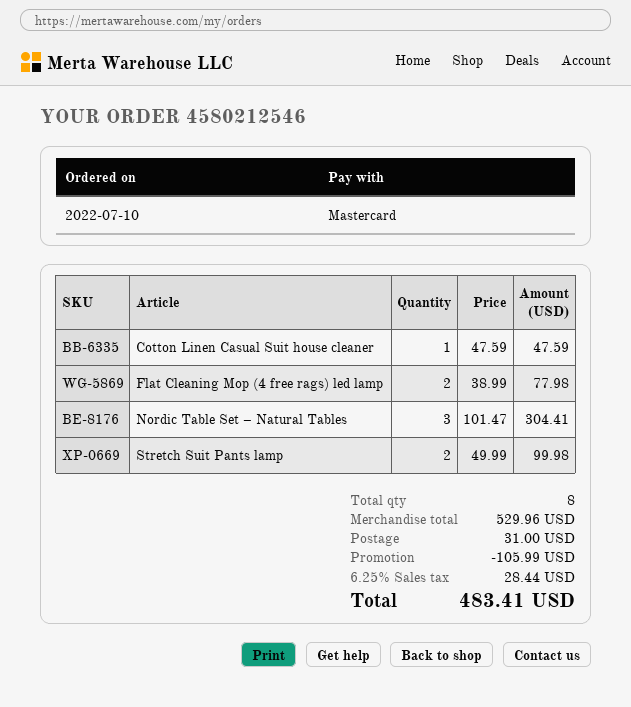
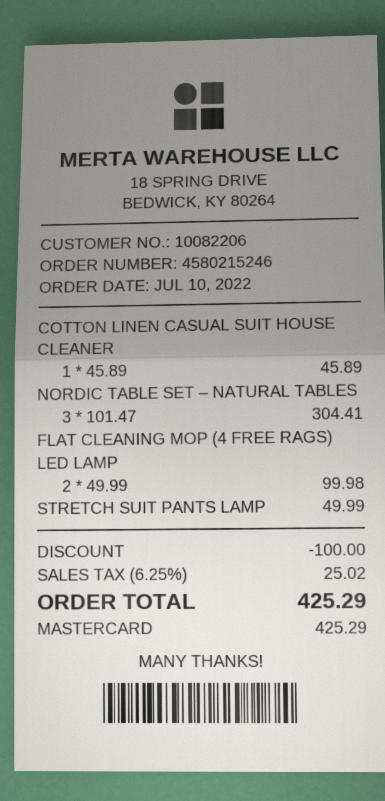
order number: 4580212546 -> 4580215246
Cotton Linen Casual Suit house cleaner: 1 x 47.59 = 47.59 -> 1 x 45.89 = 45.89
Flat Cleaning Mop (4 free rags) led lamp: 2 x 38.99 = 77.98 -> 2 x 49.99 = 99.98
Stretch Suit Pants lamp: 2 x 49.99 = 99.98 -> 1 x 49.99 = 49.99
discount: 105.99 -> 100.00
shipping: 31.00 -> none
tax: 6.25% = 28.44 -> 6.25% = 25.02
total: 483.41 -> 425.29

